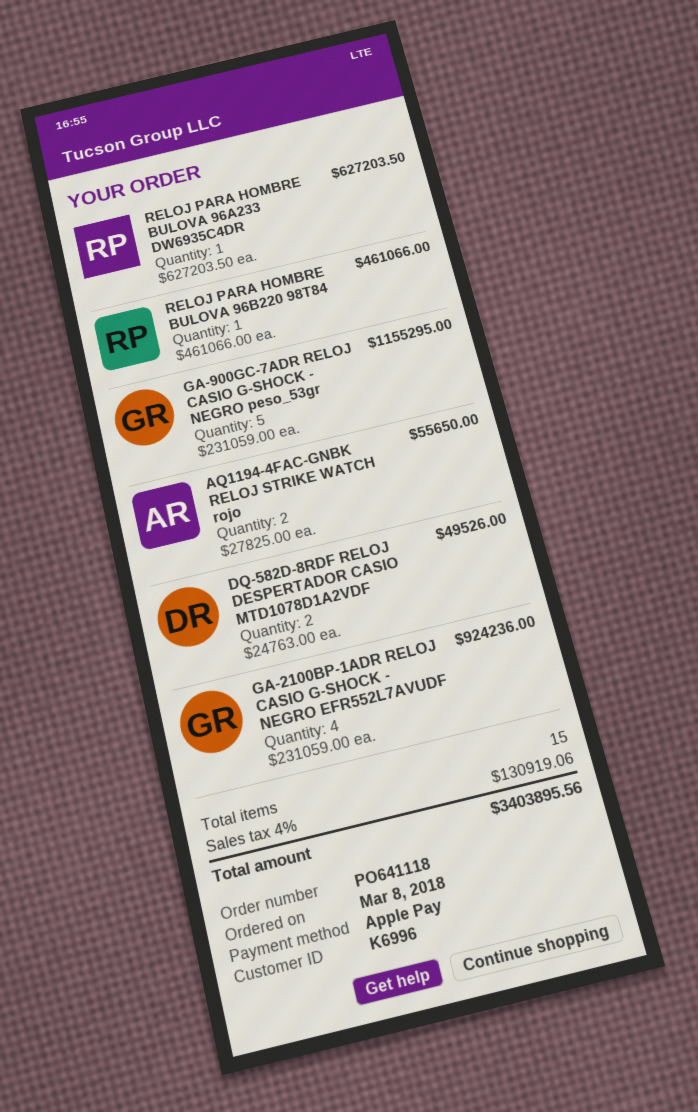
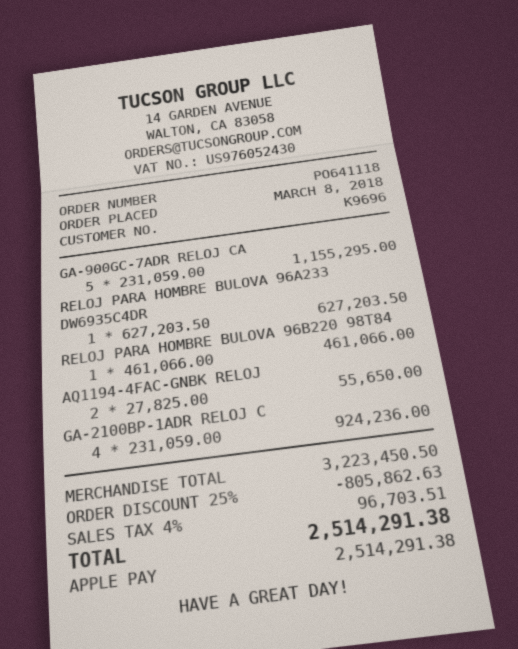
customer number: K6996 -> K9696
DQ-582D-8RDF RELOJ DESPERTADOR CASIO MTD1078D1A2VDF: 2 x 24763.00 = 49526.00 -> none
discount: none -> 25% = 805862.63
tax: 4% = 130919.06 -> 4% = 96703.51
total: 3403895.56 -> 2514291.38

